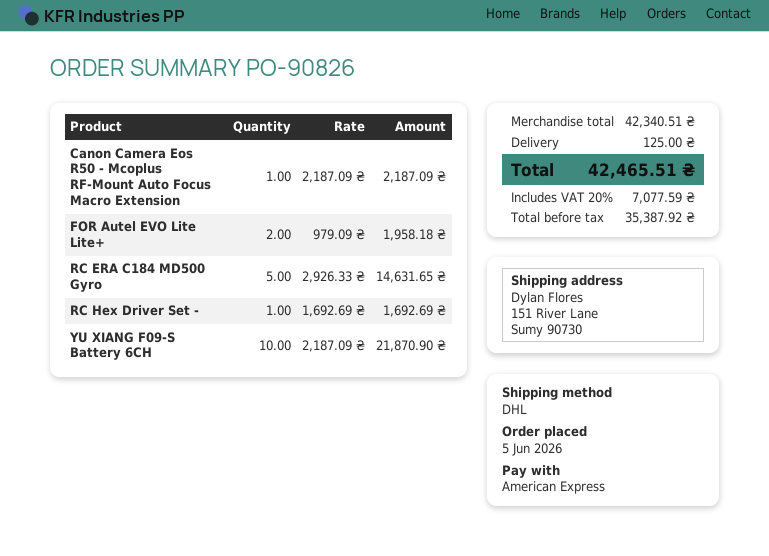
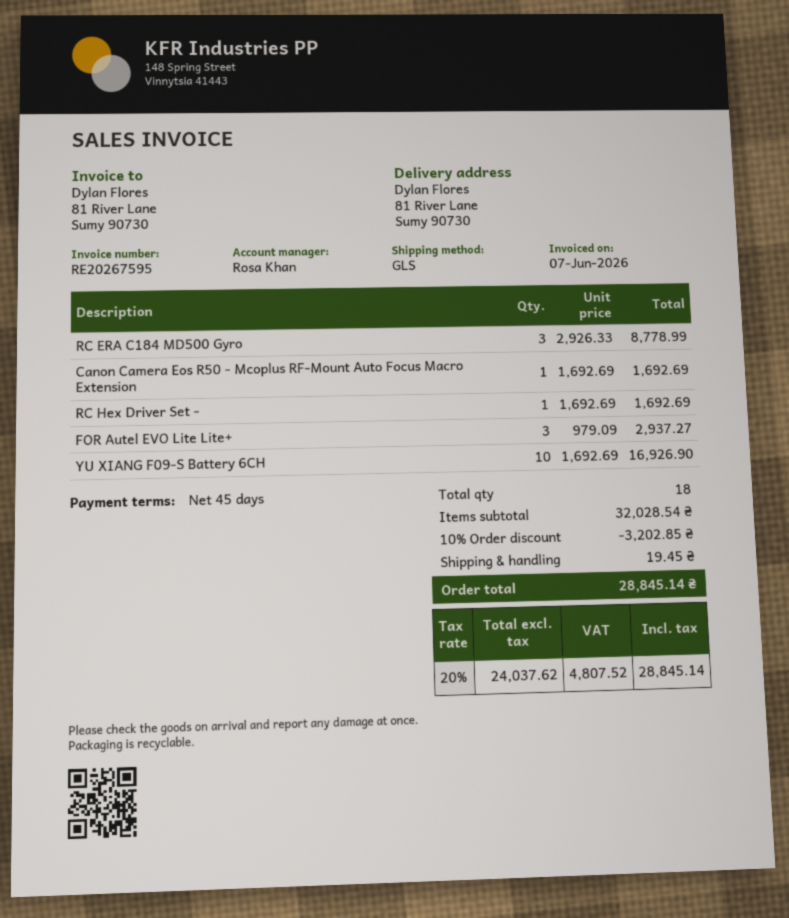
shipping method: DHL -> GLS
ship to: 151 River Lane, Sumy 90730 -> 81 River Lane, Sumy 90730
Canon Camera Eos R50 - Mcoplus RF-Mount Auto Focus Macro Extension: 1 x 2187.09 = 2187.09 -> 1 x 1692.69 = 1692.69
FOR Autel EVO Lite Lite+: 2 x 979.09 = 1958.18 -> 3 x 979.09 = 2937.27
RC ERA C184 MD500 Gyro: 5 x 2926.33 = 14631.65 -> 3 x 2926.33 = 8778.99
YU XIANG F09-S Battery 6CH: 10 x 2187.09 = 21870.90 -> 10 x 1692.69 = 16926.90
subtotal: 42340.51 -> 32028.54
discount: none -> 10% = 3202.85
shipping: 125.00 -> 19.45
net: 35387.92 -> 24037.62
tax: 20% = 7077.59 -> 20% = 4807.52
total: 42465.51 -> 28845.14

